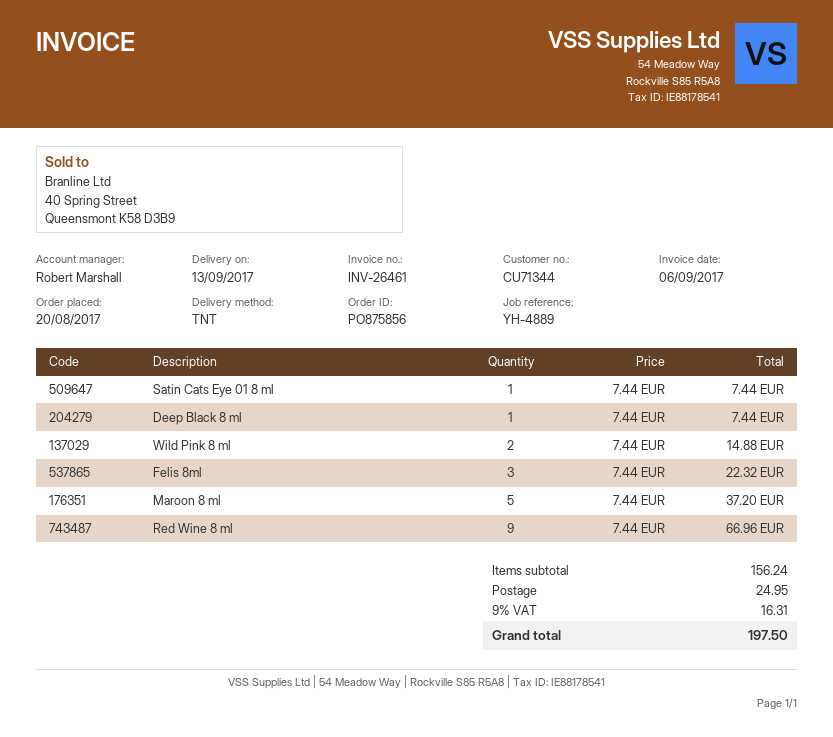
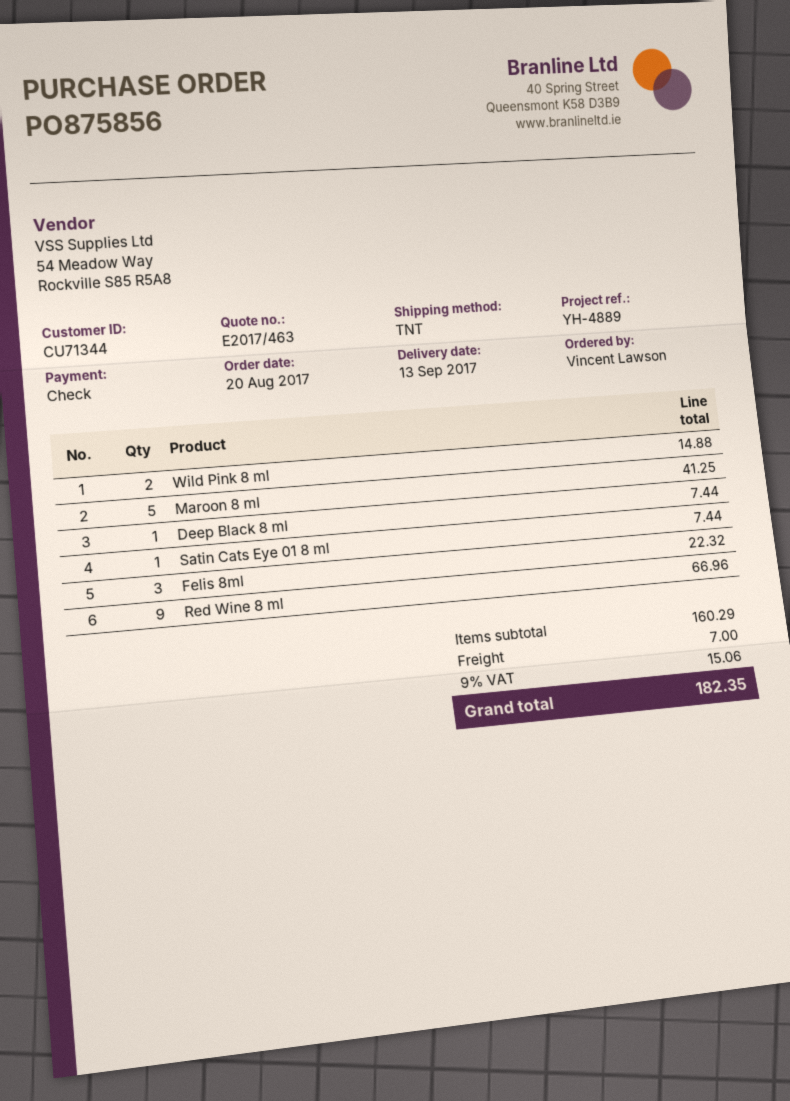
Maroon 8 ml: 5 for 37.20 -> 5 for 41.25
subtotal: 156.24 -> 160.29
shipping: 24.95 -> 7.00
tax: 9% = 16.31 -> 9% = 15.06
total: 197.50 -> 182.35

